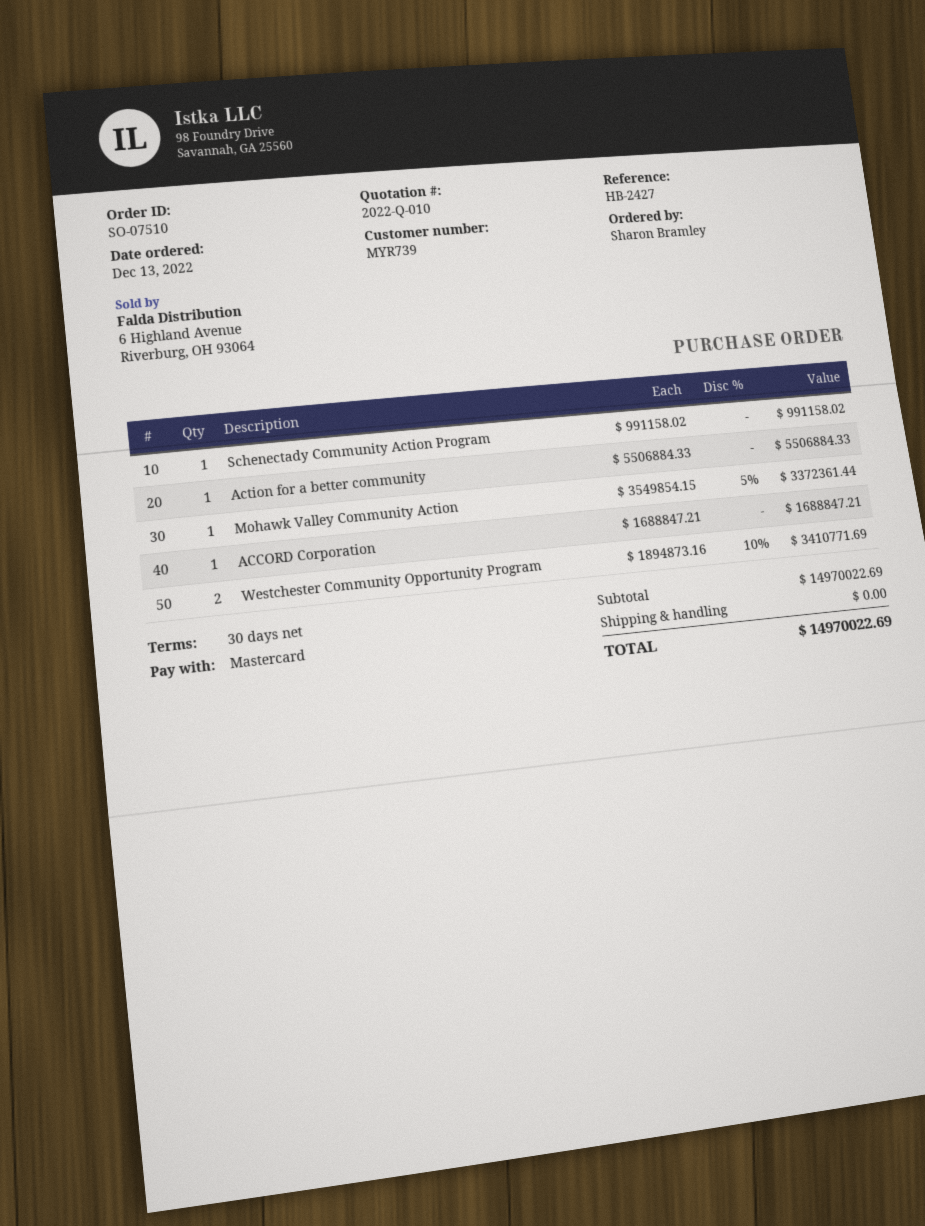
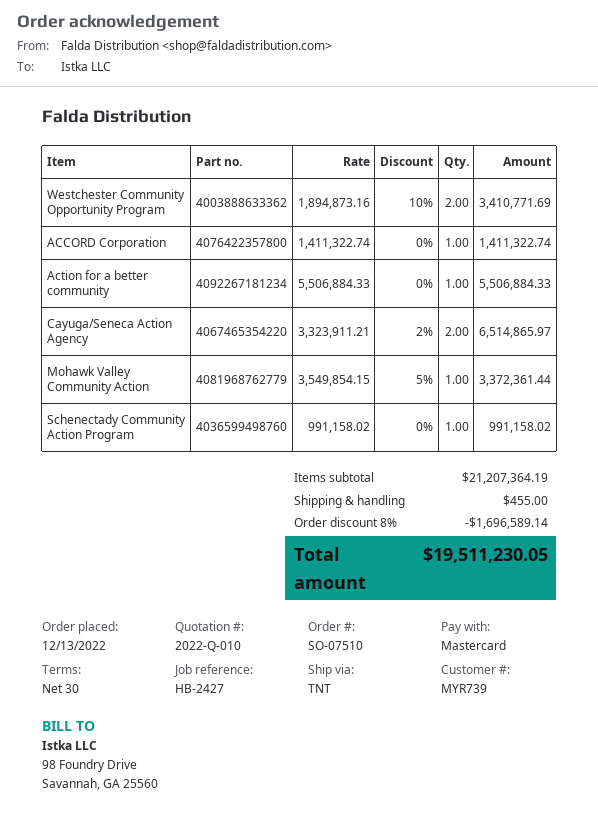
ACCORD Corporation: 1 x 1688847.21 = 1688847.21 -> 1 x 1411322.74 = 1411322.74
Cayuga/Seneca Action Agency: none -> 2 x 3323911.21 - 2% = 6514865.97
subtotal: 14970022.69 -> 21207364.19
discount: none -> 8% = 1696589.14
shipping: 0.00 -> 455.00
total: 14970022.69 -> 19511230.05

